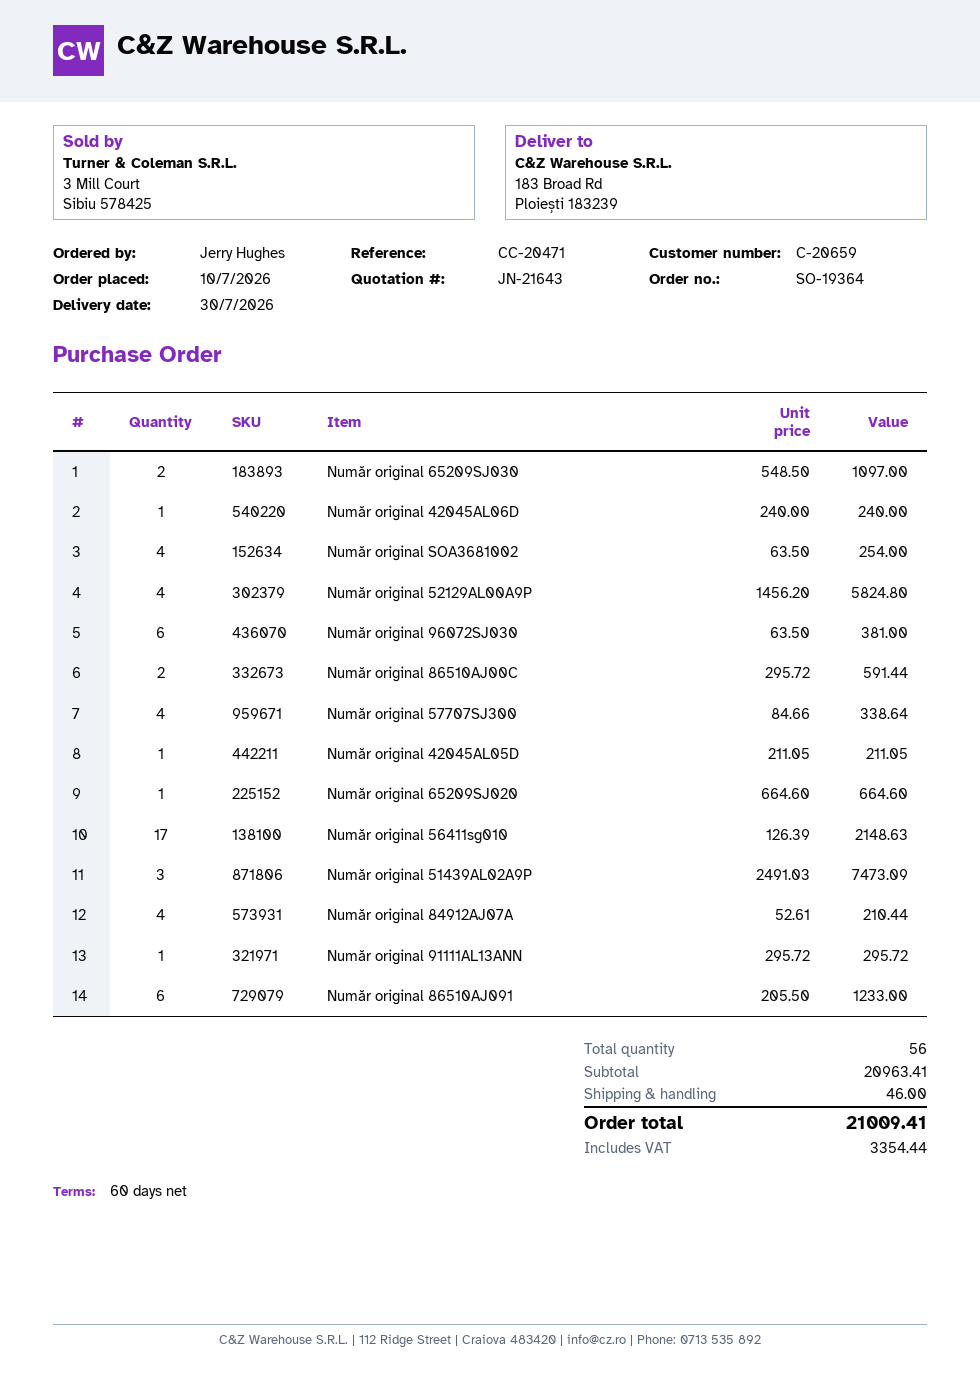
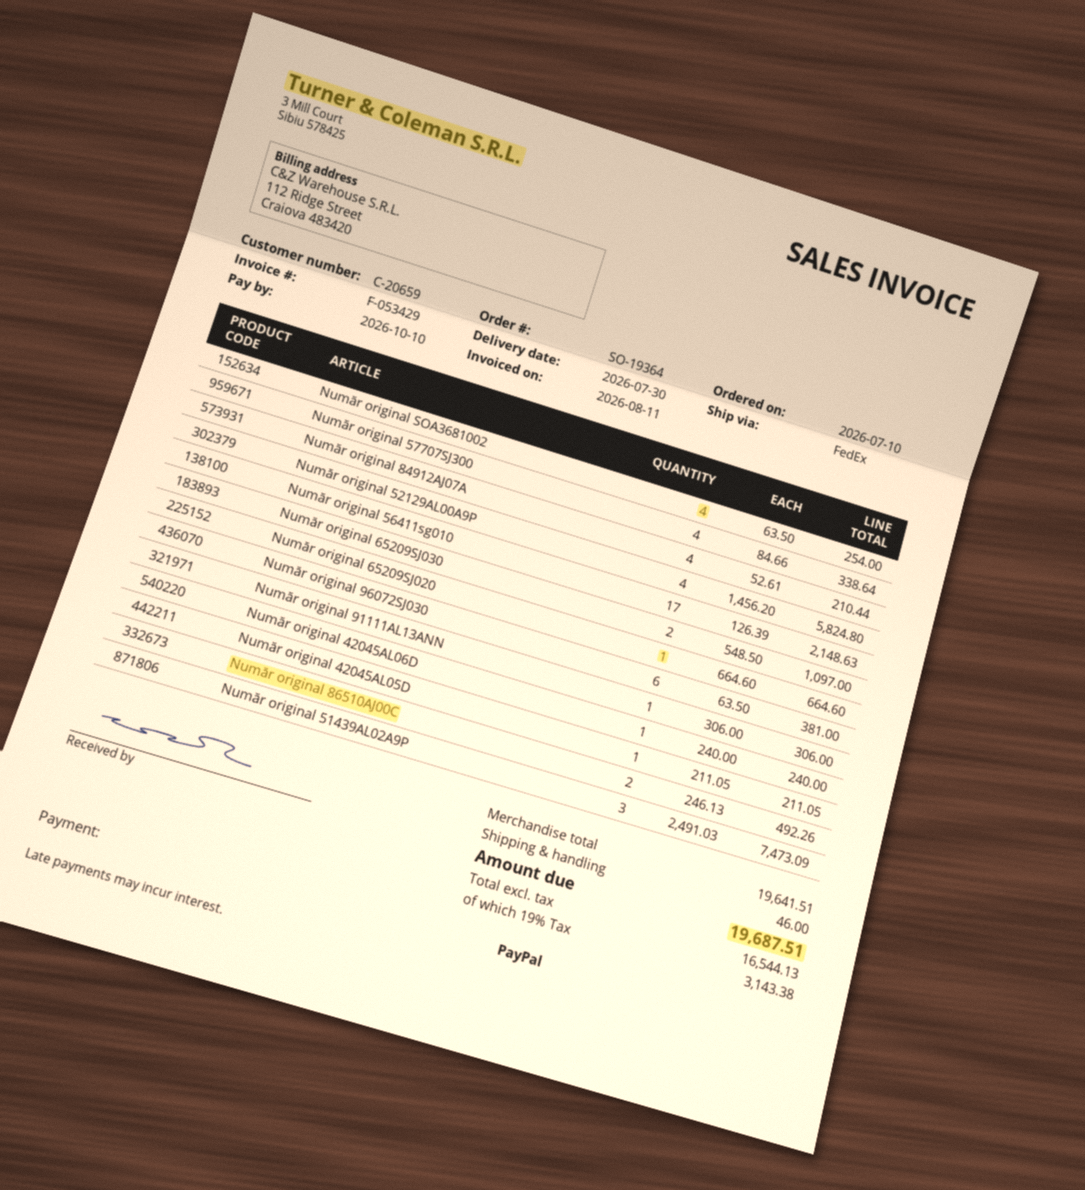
Număr original 86510AJ00C: 2 x 295.72 = 591.44 -> 2 x 246.13 = 492.26
Număr original 91111AL13ANN: 1 x 295.72 = 295.72 -> 1 x 306.00 = 306.00
Număr original 86510AJ091: 6 x 205.50 = 1233.00 -> none
subtotal: 20963.41 -> 19641.51
tax: 3354.44 -> 3143.38
total: 21009.41 -> 19687.51

